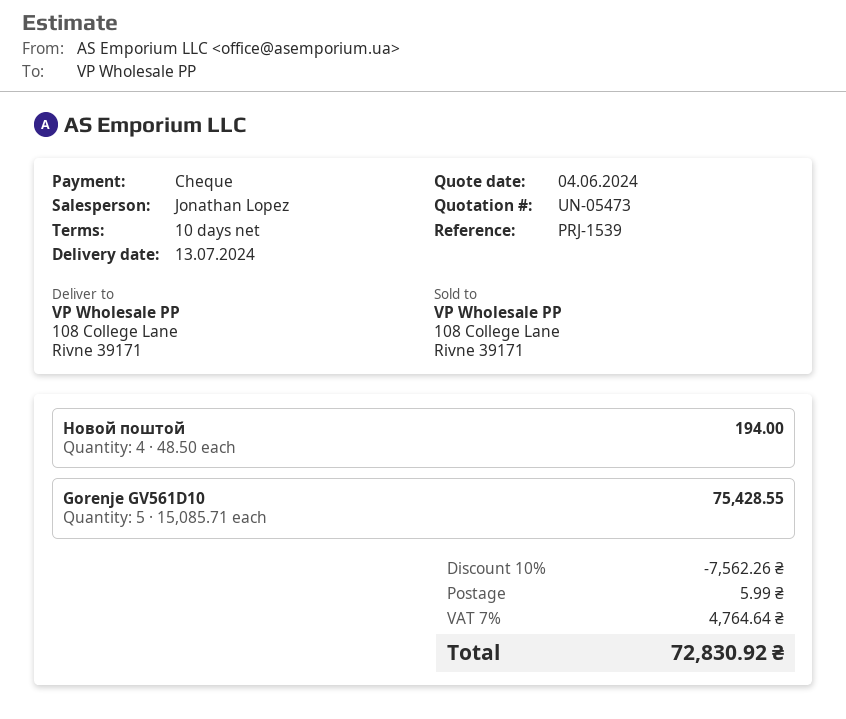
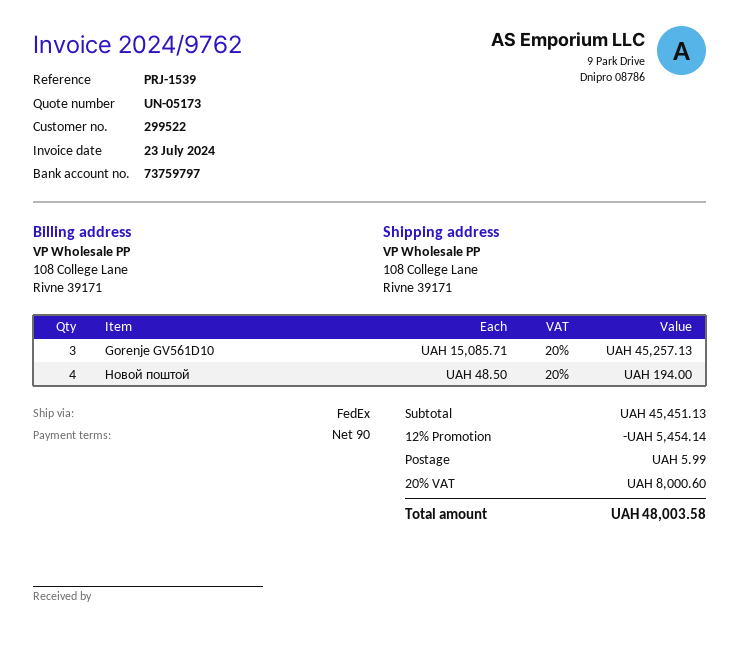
quote number: UN-05473 -> UN-05173
payment terms: 10 days -> 90 days
Gorenje GV561D10: 5 x 15085.71 = 75428.55 -> 3 x 15085.71 = 45257.13
discount: 10% = 7562.26 -> 12% = 5454.14
tax: 7% = 4764.64 -> 20% = 8000.60
total: 72830.92 -> 48003.58

